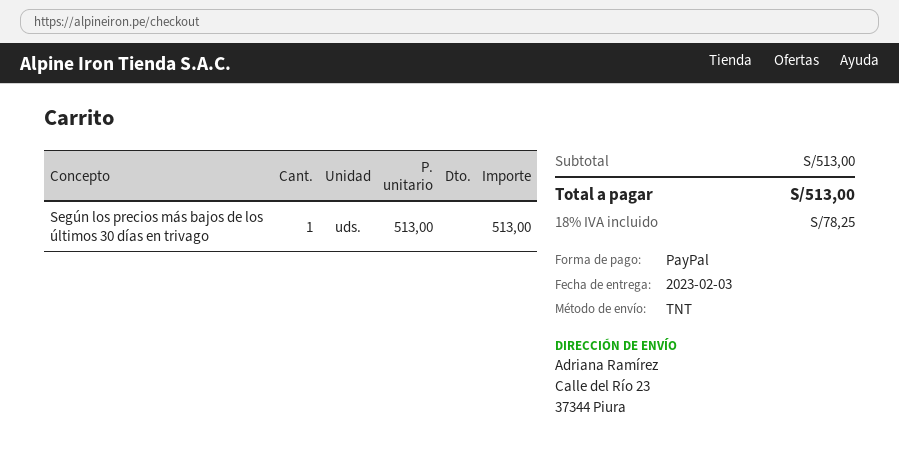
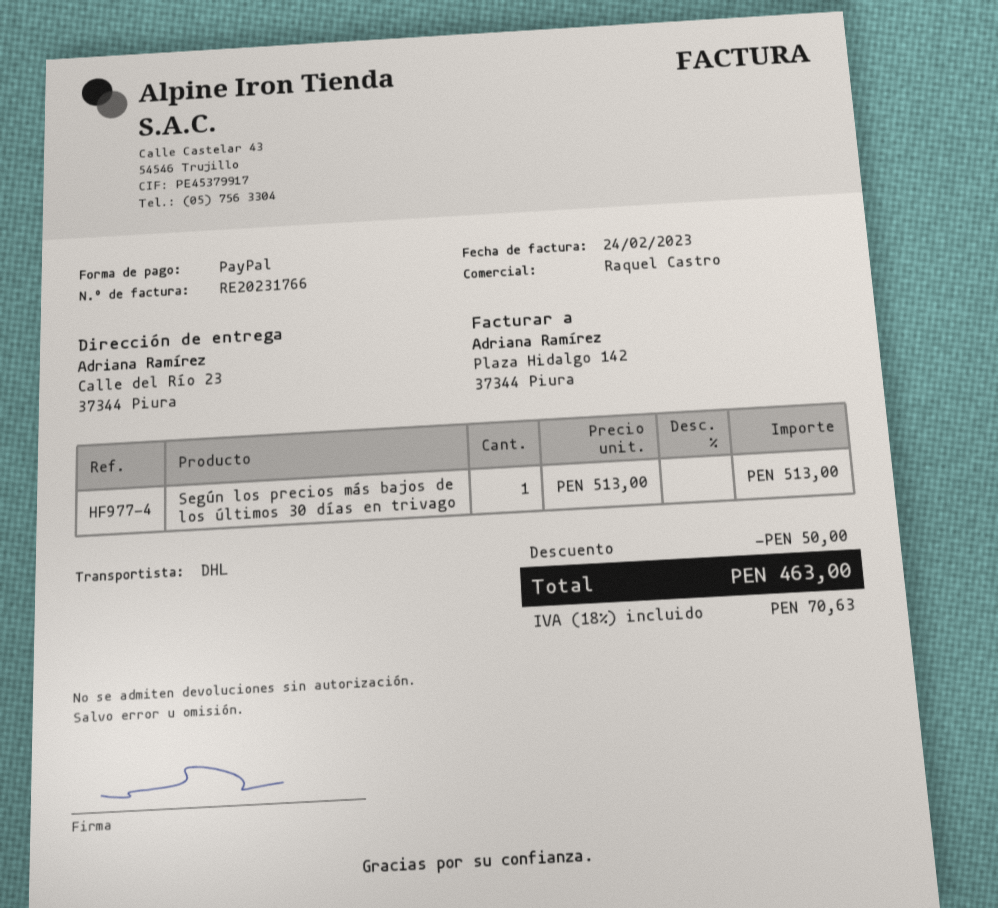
shipping method: TNT -> DHL
discount: none -> 50.00
tax: 18% = 78.25 -> 18% = 70.63
total: 513.00 -> 463.00

